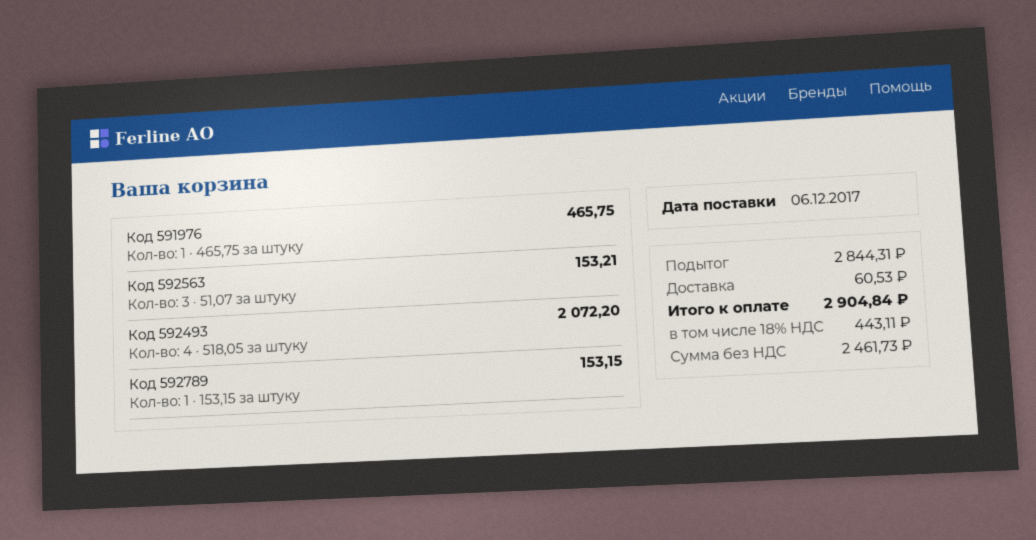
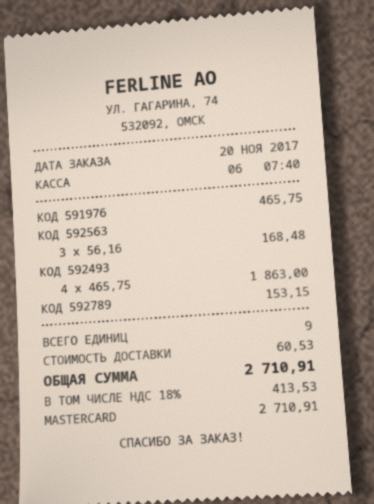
Код 592563: 3 x 51.07 = 153.21 -> 3 x 56.16 = 168.48
Код 592493: 4 x 518.05 = 2072.20 -> 4 x 465.75 = 1863.00
tax: 18% = 443.11 -> 18% = 413.53
total: 2904.84 -> 2710.91

